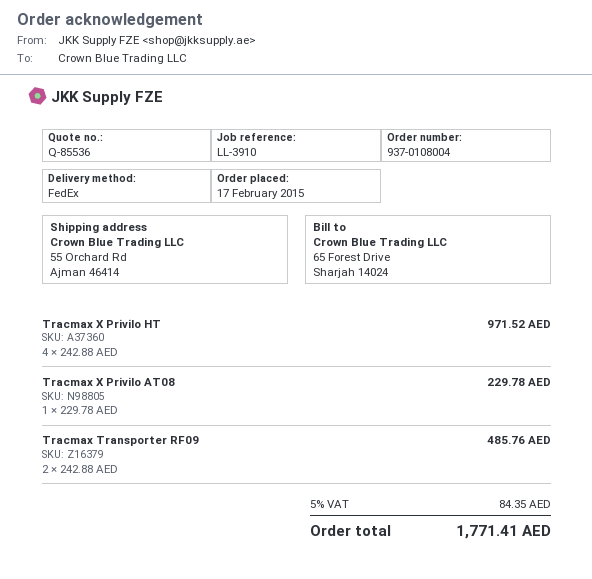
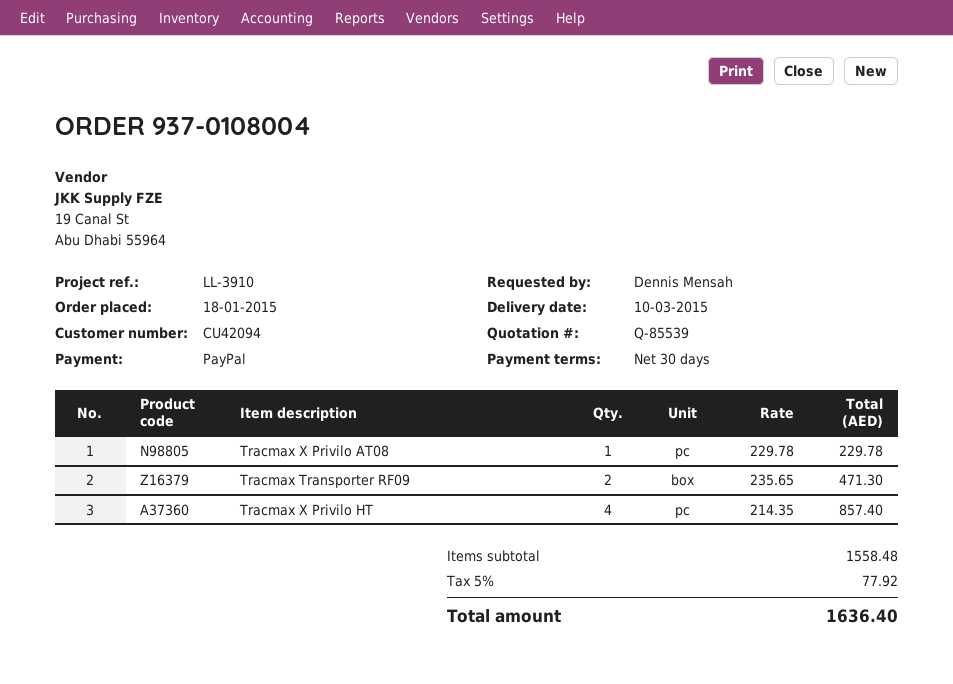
quote number: Q-85536 -> Q-85539
order date: 2015-02-17 -> 2015-01-18
Tracmax X Privilo HT: 4 x 242.88 = 971.52 -> 4 x 214.35 = 857.40
Tracmax Transporter RF09: 2 x 242.88 = 485.76 -> 2 x 235.65 = 471.30
tax: 5% = 84.35 -> 5% = 77.92
total: 1771.41 -> 1636.40

